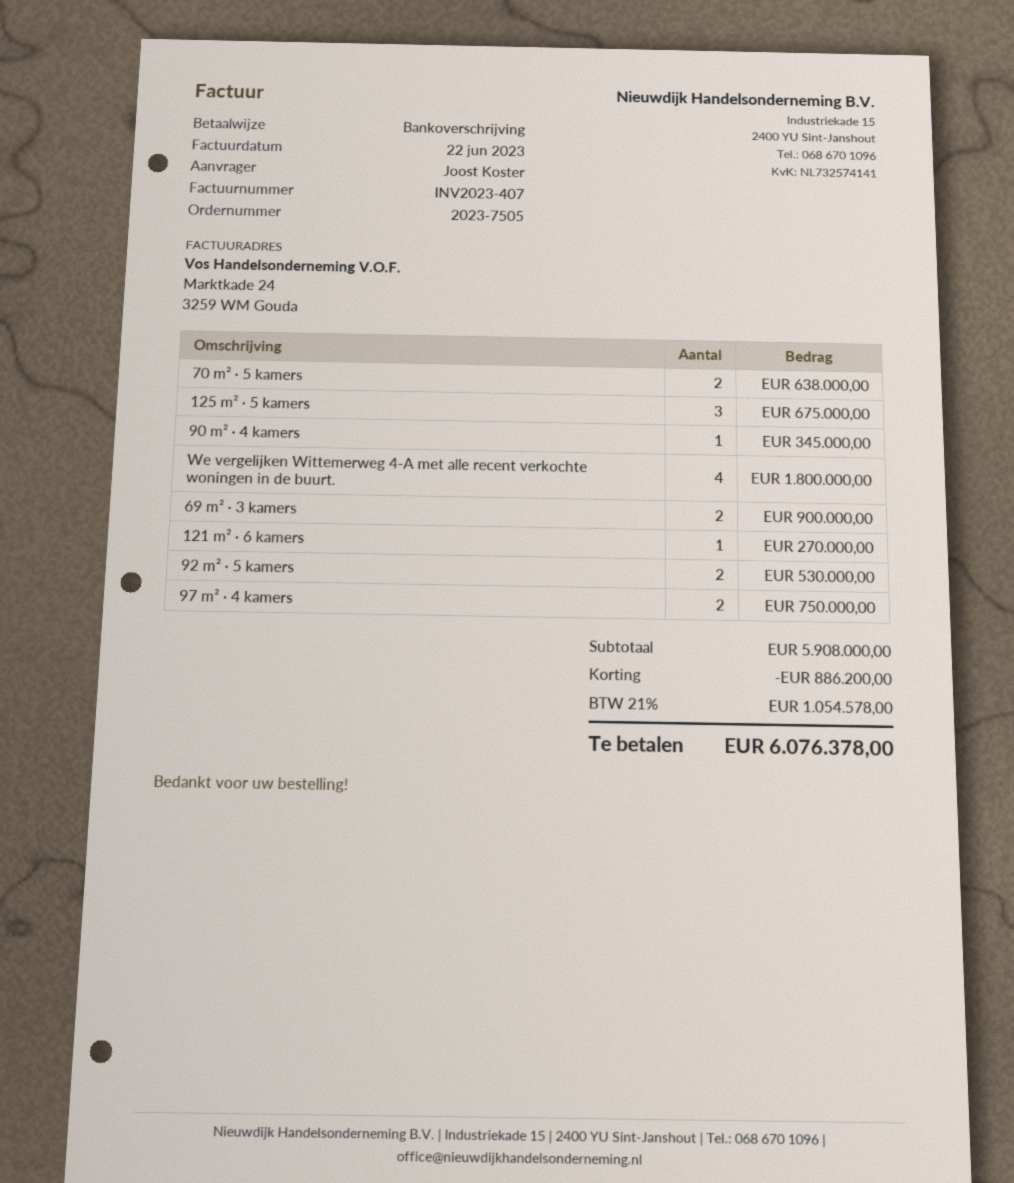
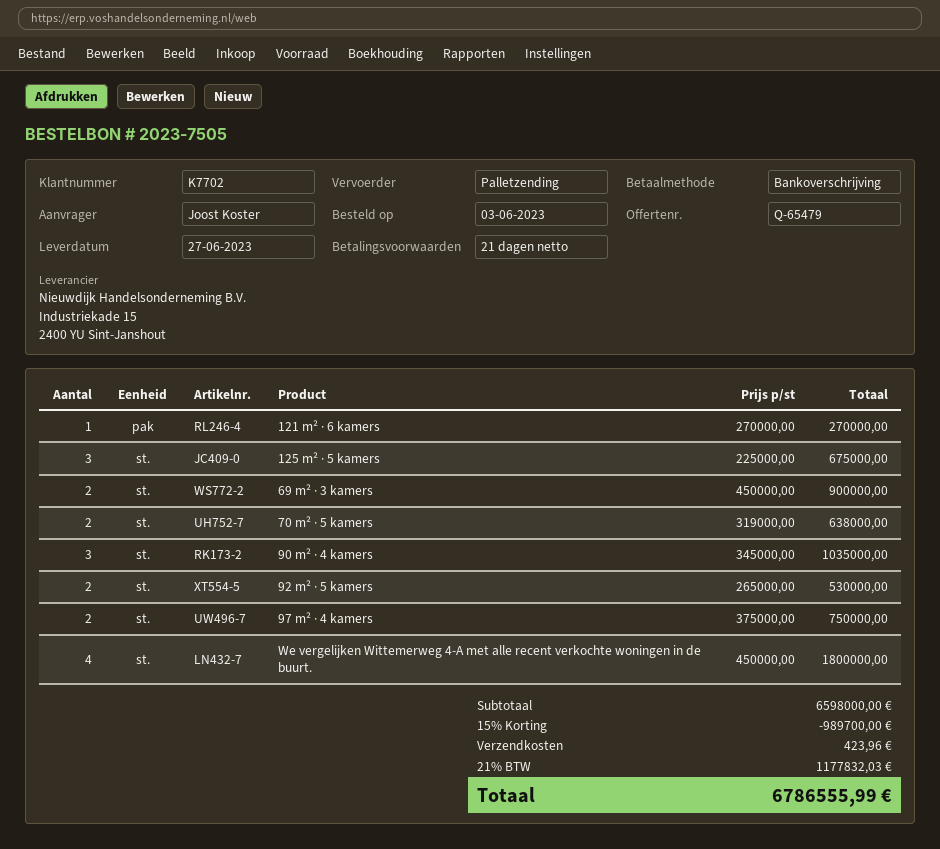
90 m² · 4 kamers: 1 for 345000.00 -> 3 for 1035000.00
subtotal: 5908000.00 -> 6598000.00
discount: 886200.00 -> 989700.00
shipping: none -> 423.96
tax: 21% = 1054578.00 -> 21% = 1177832.03
total: 6076378.00 -> 6786555.99

